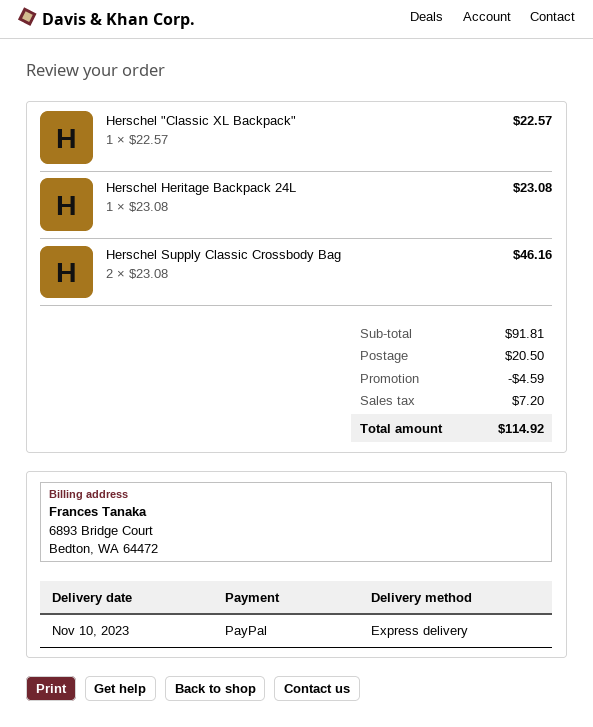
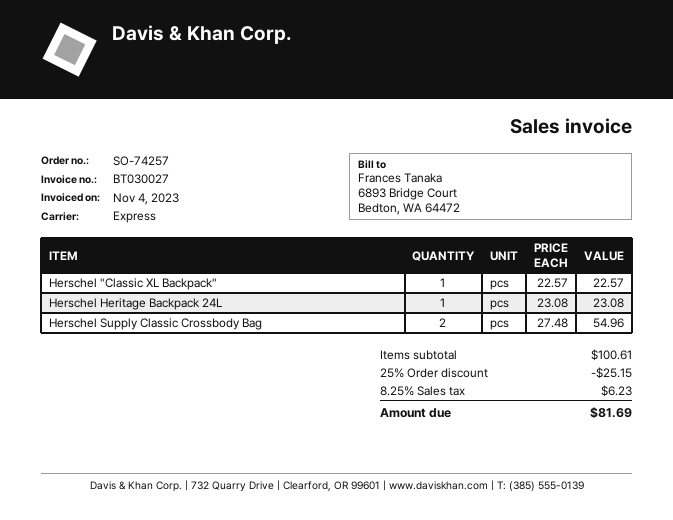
Herschel Supply Classic Crossbody Bag: 2 x 23.08 = 46.16 -> 2 x 27.48 = 54.96
subtotal: 91.81 -> 100.61
discount: 4.59 -> 25.15
shipping: 20.50 -> none
tax: 7.20 -> 6.23
total: 114.92 -> 81.69

